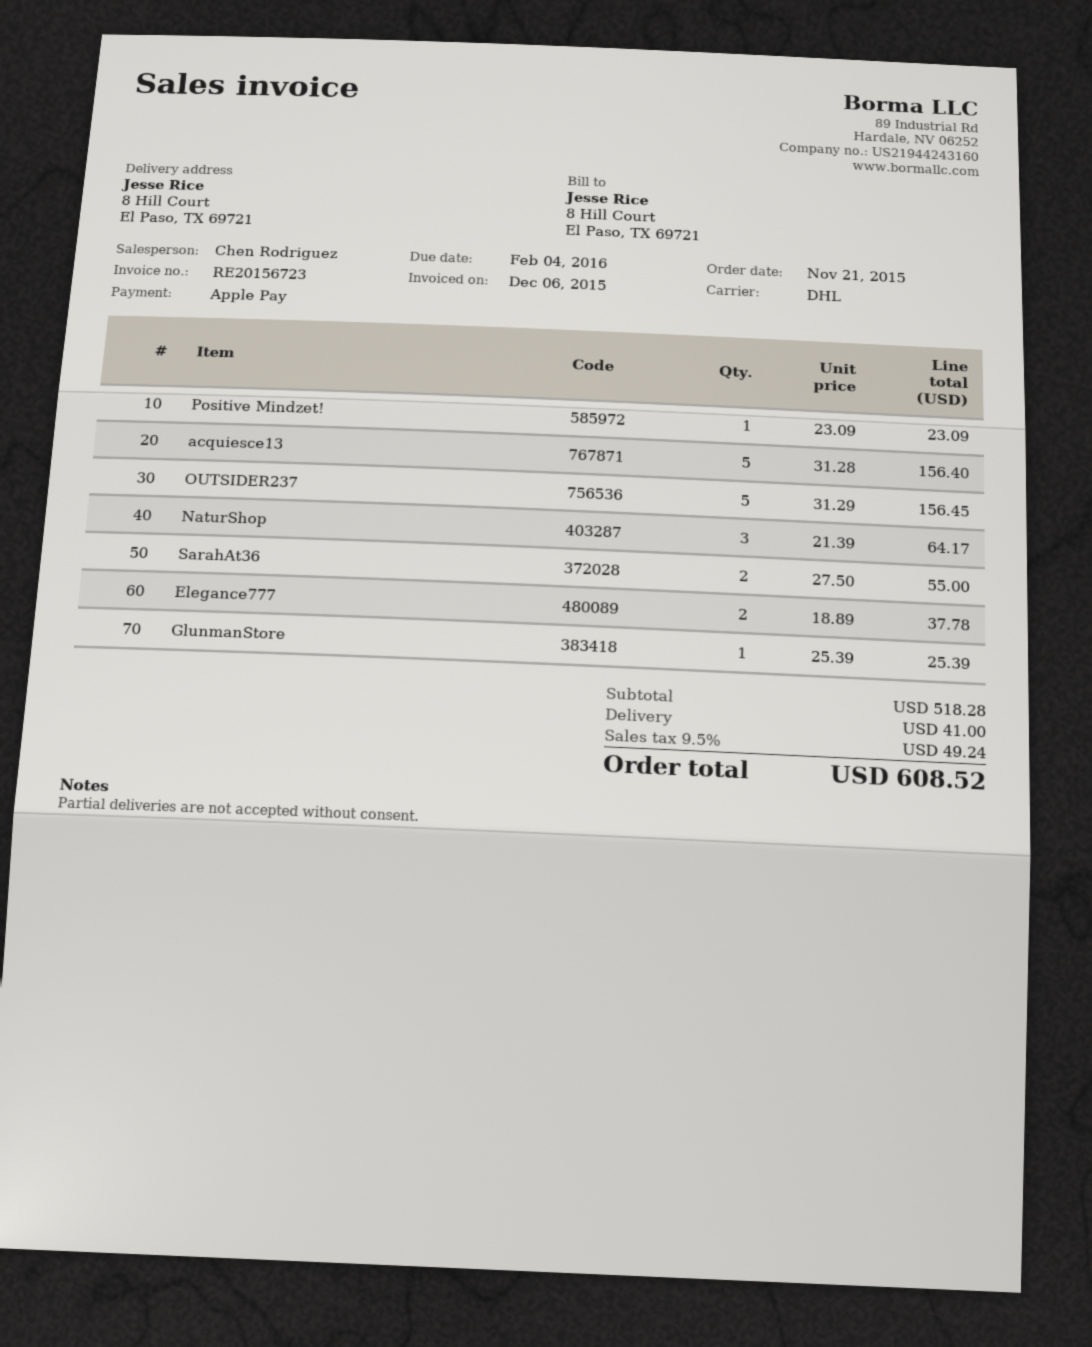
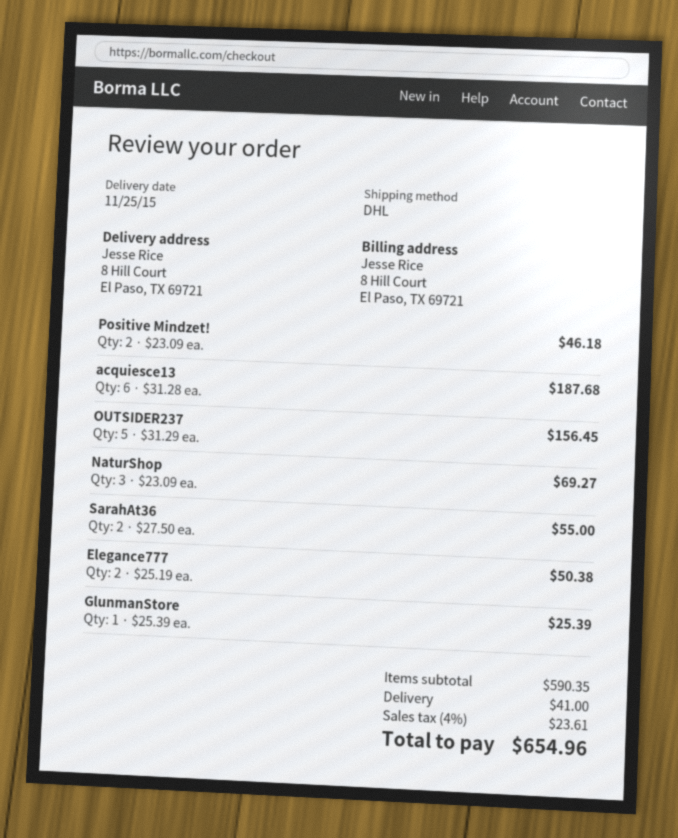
Positive Mindzet!: 1 x 23.09 = 23.09 -> 2 x 23.09 = 46.18
acquiesce13: 5 x 31.28 = 156.40 -> 6 x 31.28 = 187.68
NaturShop: 3 x 21.39 = 64.17 -> 3 x 23.09 = 69.27
Elegance777: 2 x 18.89 = 37.78 -> 2 x 25.19 = 50.38
subtotal: 518.28 -> 590.35
tax: 9.5% = 49.24 -> 4% = 23.61
total: 608.52 -> 654.96

